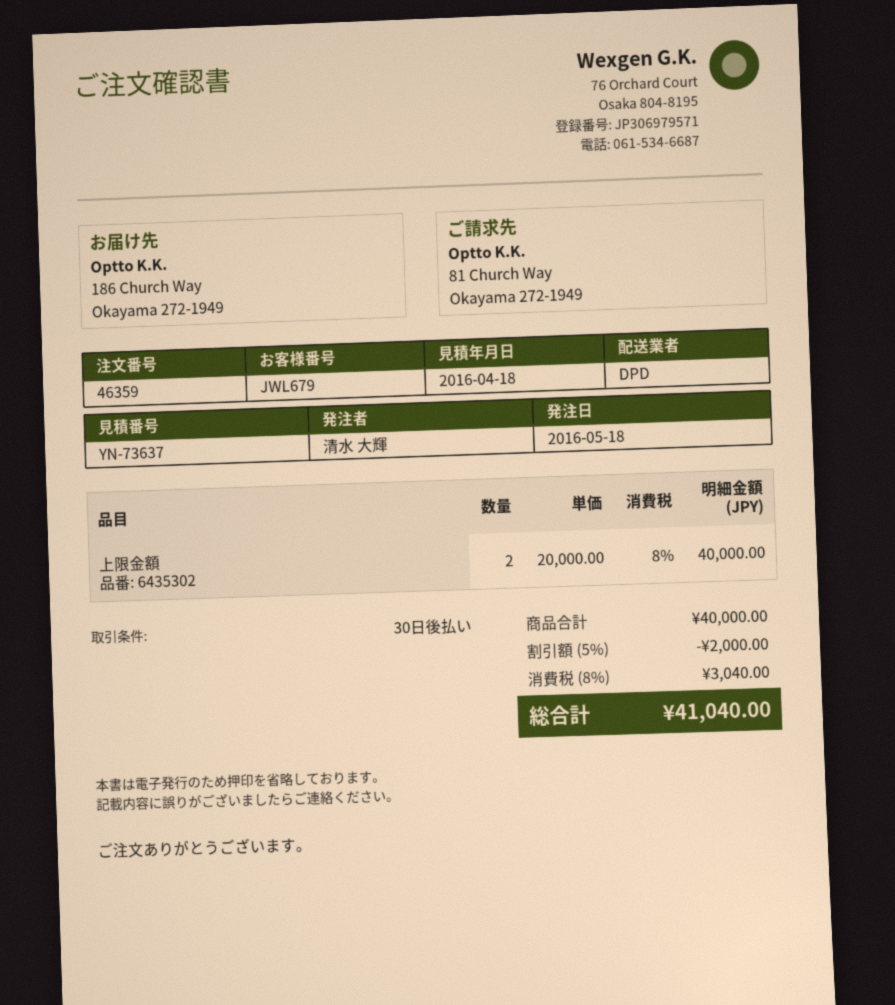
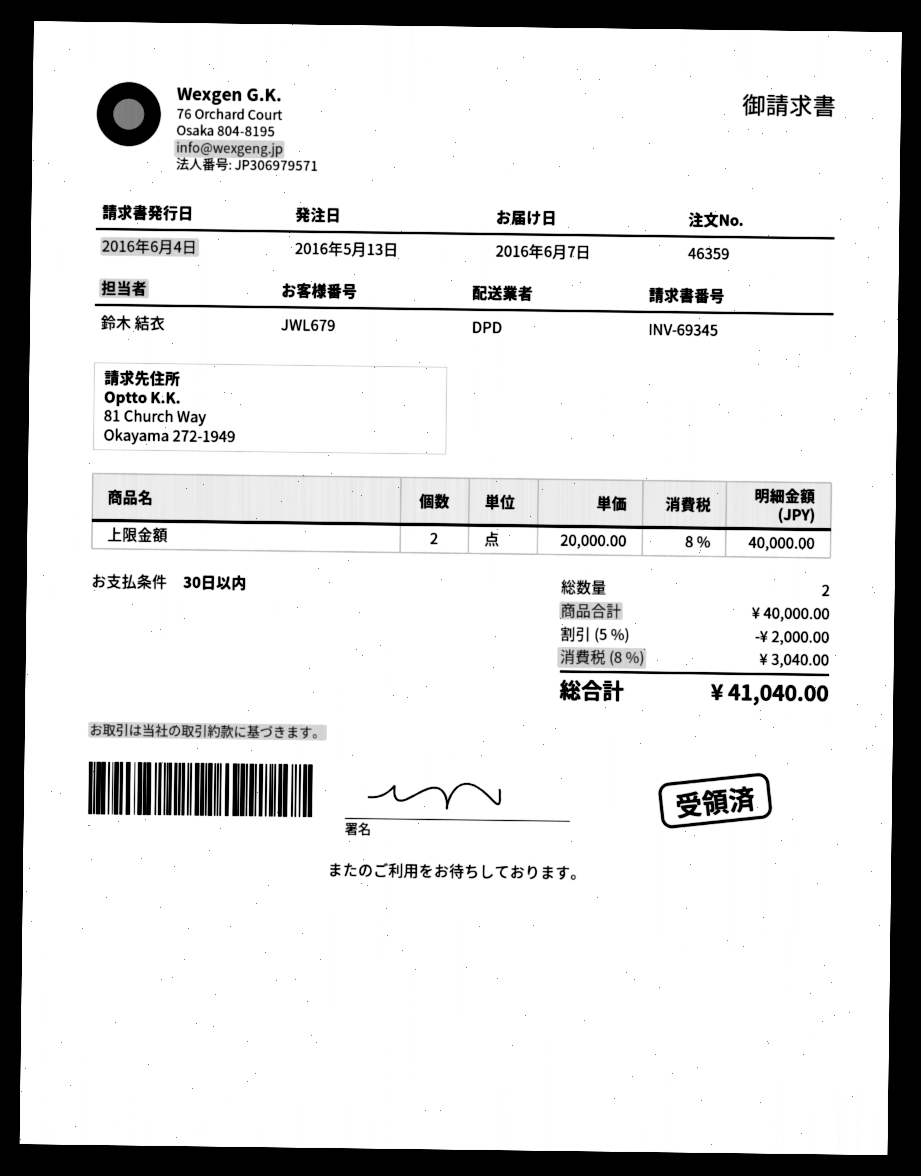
order date: 2016-05-18 -> 2016-05-13

